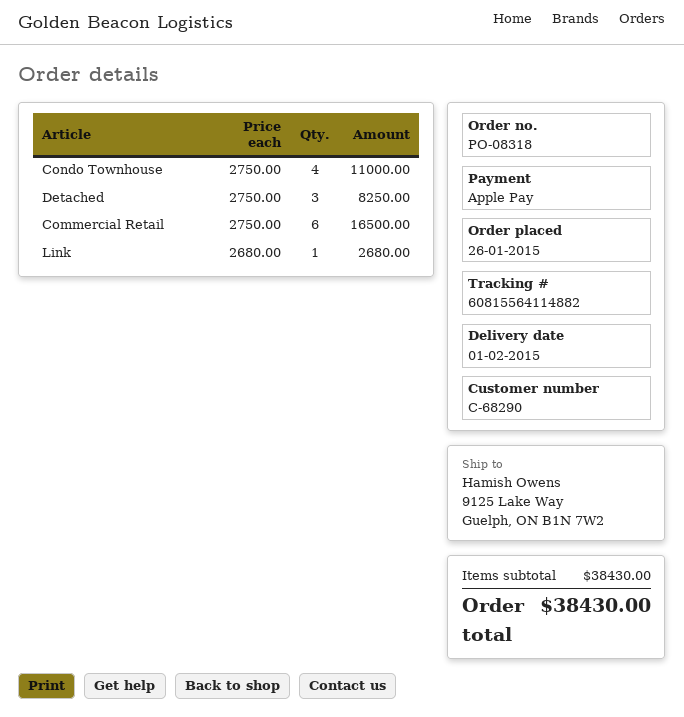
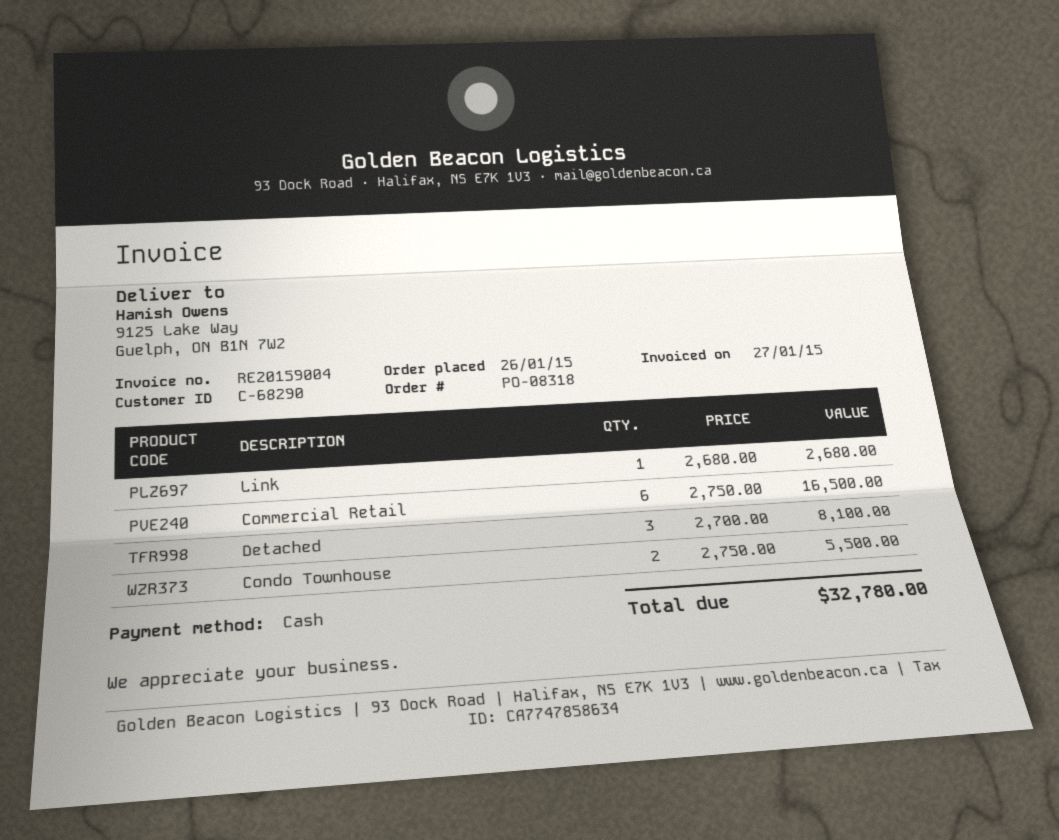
payment method: Apple Pay -> cash
Condo Townhouse: 4 x 2750.00 = 11000.00 -> 2 x 2750.00 = 5500.00
Detached: 3 x 2750.00 = 8250.00 -> 3 x 2700.00 = 8100.00
total: 38430.00 -> 32780.00

